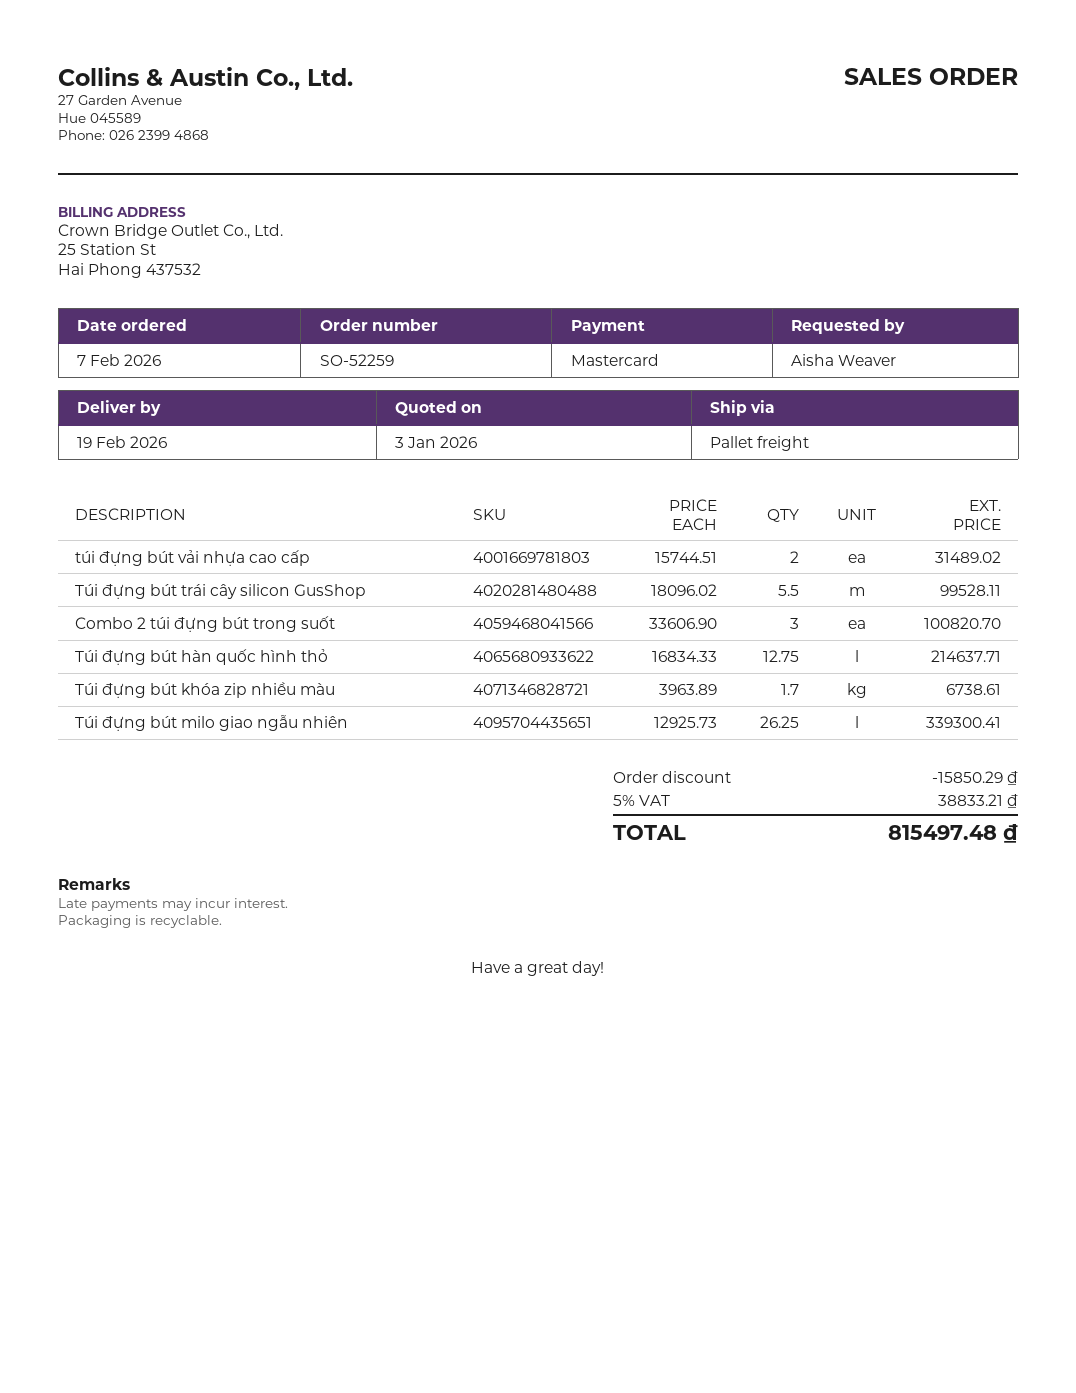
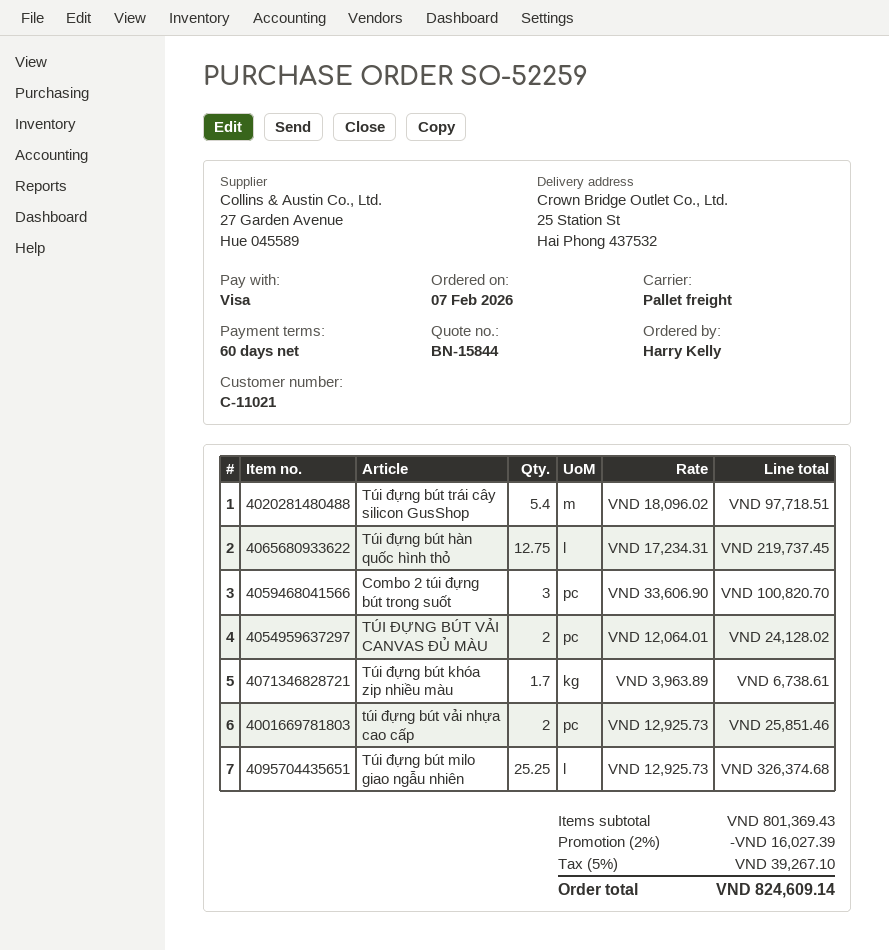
ordered by: Aisha Weaver -> Harry Kelly
payment method: Mastercard -> Visa
túi đựng bút vải nhựa cao cấp: 2 x 15744.51 = 31489.02 -> 2 x 12925.73 = 25851.46
Túi đựng bút trái cây silicon GusShop: 5.5 x 18096.02 = 99528.11 -> 5.4 x 18096.02 = 97718.51
Túi đựng bút hàn quốc hình thỏ: 12.75 x 16834.33 = 214637.71 -> 12.75 x 17234.31 = 219737.45
Túi đựng bút milo giao ngẫu nhiên: 26.25 x 12925.73 = 339300.41 -> 25.25 x 12925.73 = 326374.68
TÚI ĐỰNG BÚT VẢI CANVAS ĐỦ MÀU: none -> 2 x 12064.01 = 24128.02
discount: 15850.29 -> 16027.39
tax: 5% = 38833.21 -> 5% = 39267.10
total: 815497.48 -> 824609.14

